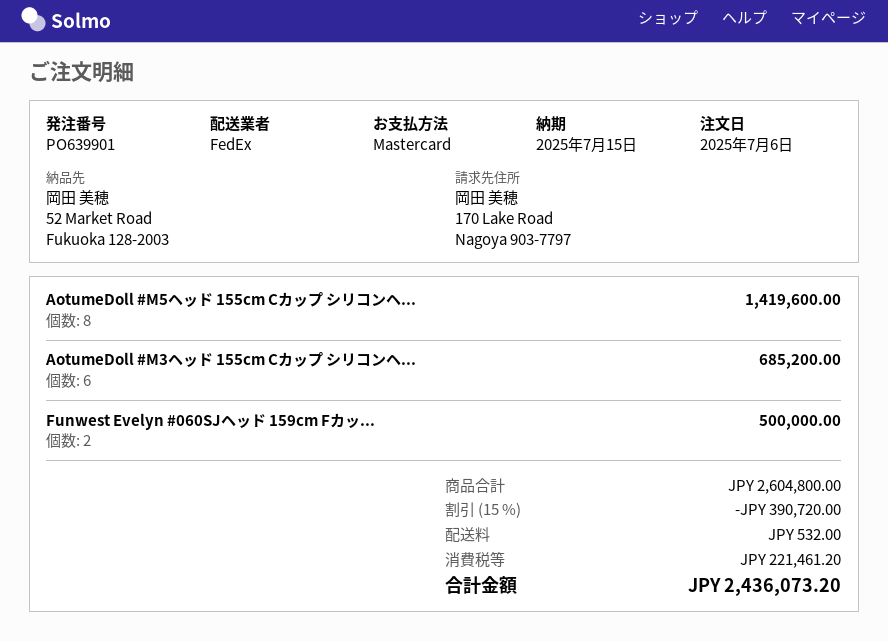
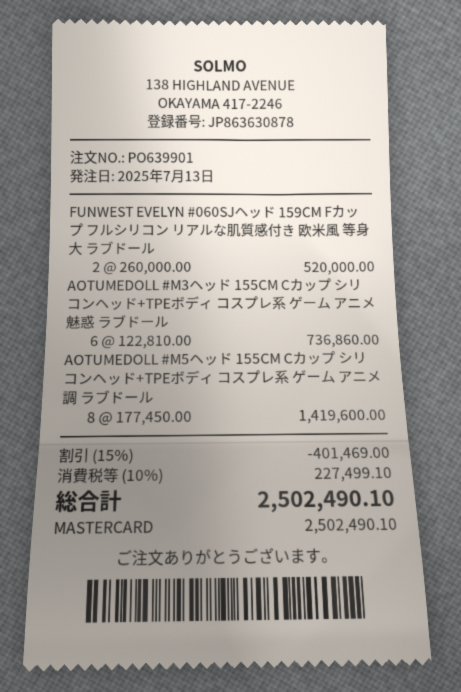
order date: 2025-07-06 -> 2025-07-13
AotumeDoll #M3ヘッド 155cm Cカップ シリコンヘ...: 6 for 685200.00 -> 6 for 736860.00
Funwest Evelyn #060SJヘッド 159cm Fカッ...: 2 for 500000.00 -> 2 for 520000.00
discount: 15% = 390720.00 -> 15% = 401469.00
shipping: 532.00 -> none
tax: 221461.20 -> 227499.10
total: 2436073.20 -> 2502490.10

